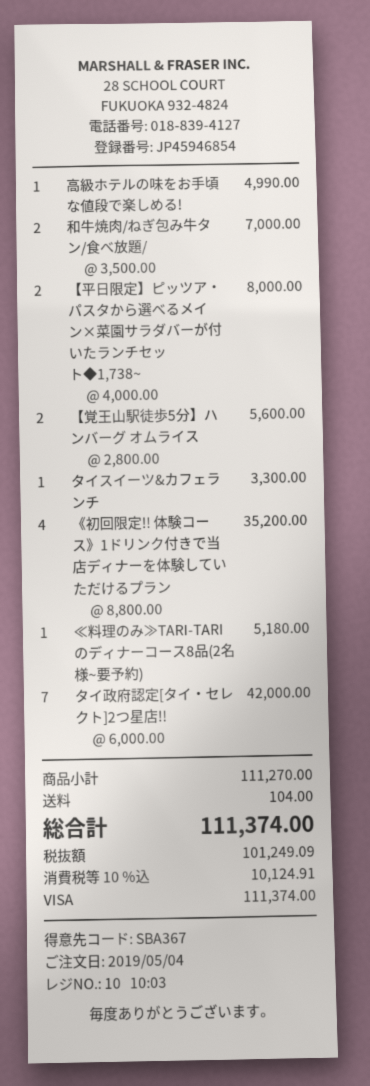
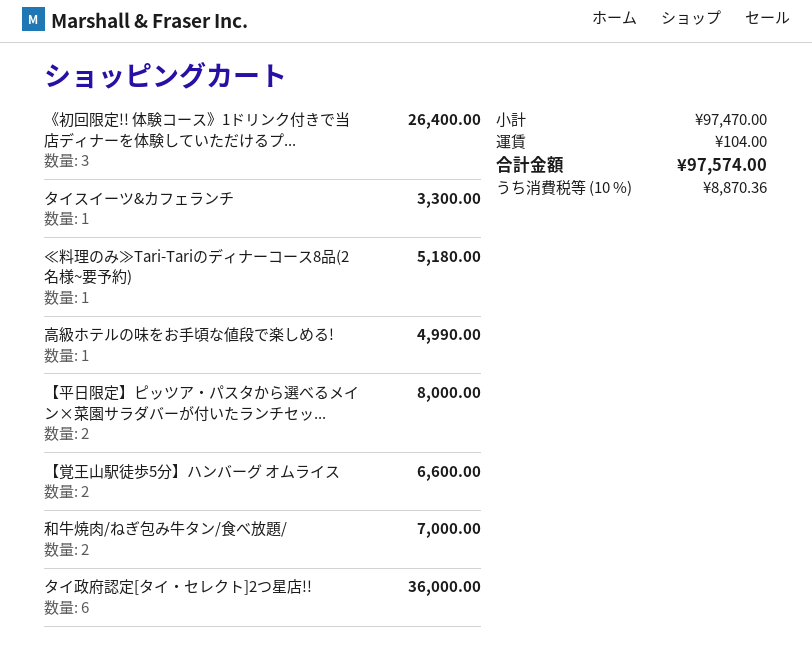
【覚王山駅徒歩5分】ハンバーグ オムライス: 2 for 5600.00 -> 2 for 6600.00
《初回限定!! 体験コース》1ドリンク付きで当店ディナーを体験していただけるプラン: 4 for 35200.00 -> 3 for 26400.00
タイ政府認定[タイ・セレクト]2つ星店!!: 7 for 42000.00 -> 6 for 36000.00
subtotal: 111270.00 -> 97470.00
tax: 10% = 10124.91 -> 10% = 8870.36
total: 111374.00 -> 97574.00

